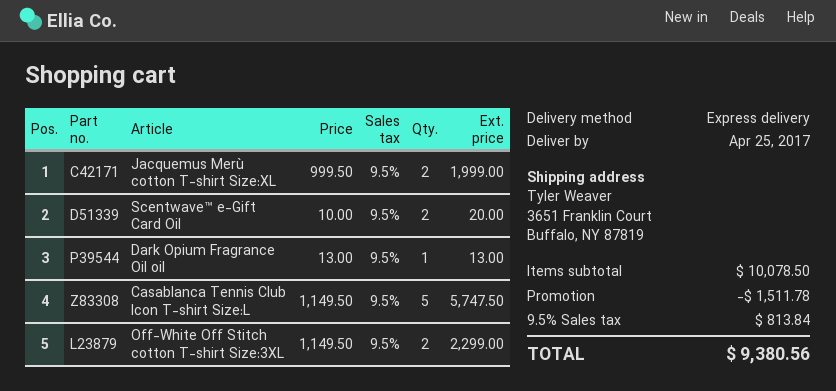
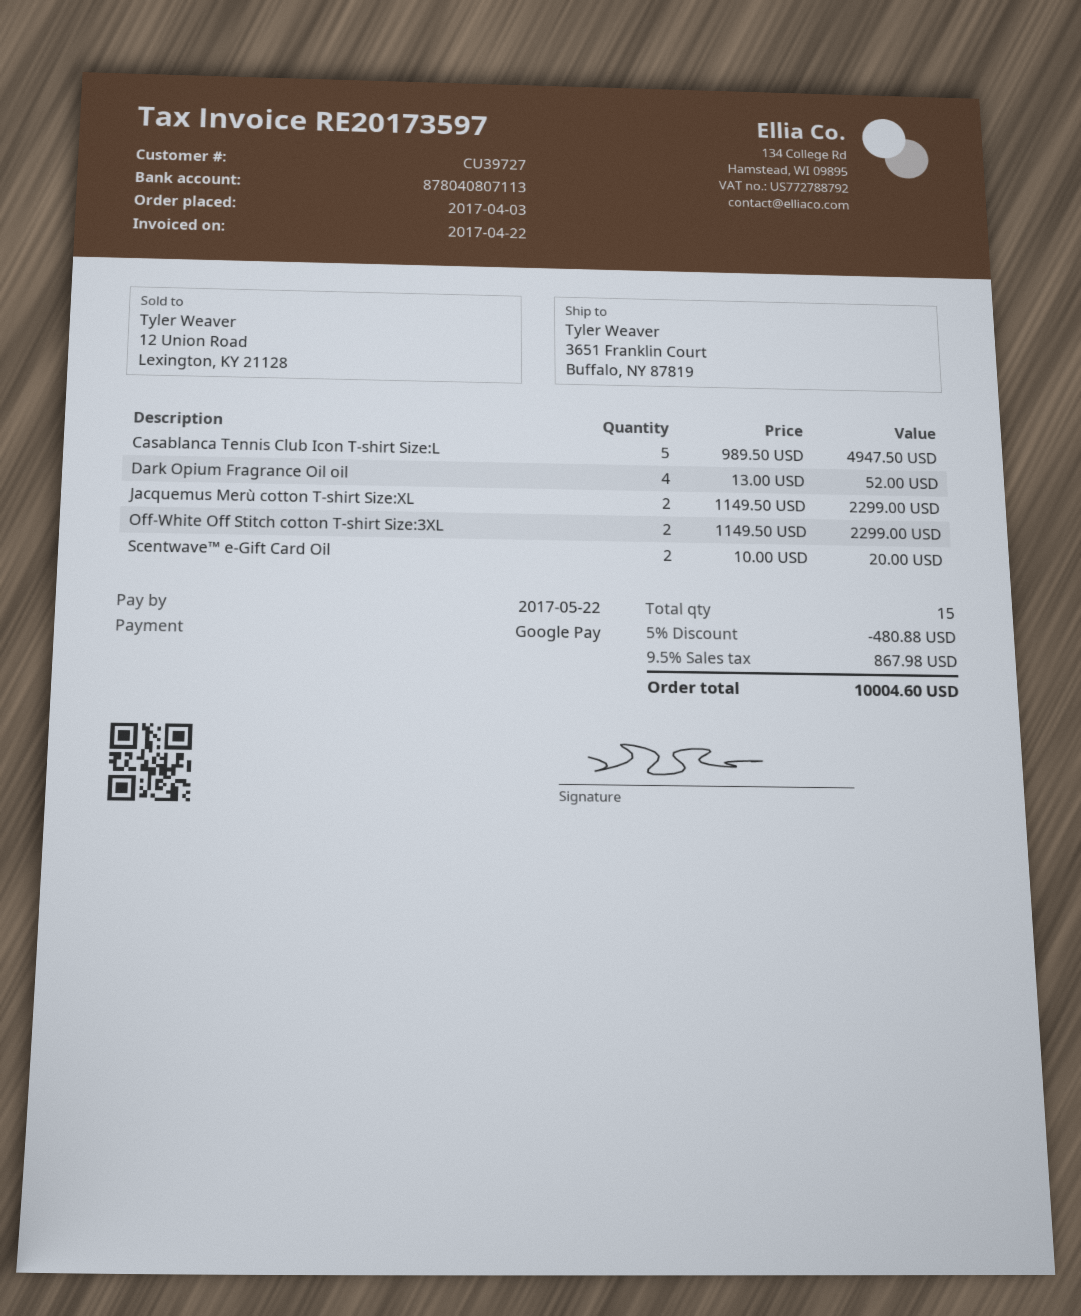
Jacquemus Merù cotton T-shirt Size:XL: 2 x 999.50 = 1999.00 -> 2 x 1149.50 = 2299.00
Dark Opium Fragrance Oil oil: 1 x 13.00 = 13.00 -> 4 x 13.00 = 52.00
Casablanca Tennis Club Icon T-shirt Size:L: 5 x 1149.50 = 5747.50 -> 5 x 989.50 = 4947.50
discount: 1511.78 -> 480.88
tax: 9.5% = 813.84 -> 9.5% = 867.98
total: 9380.56 -> 10004.60

